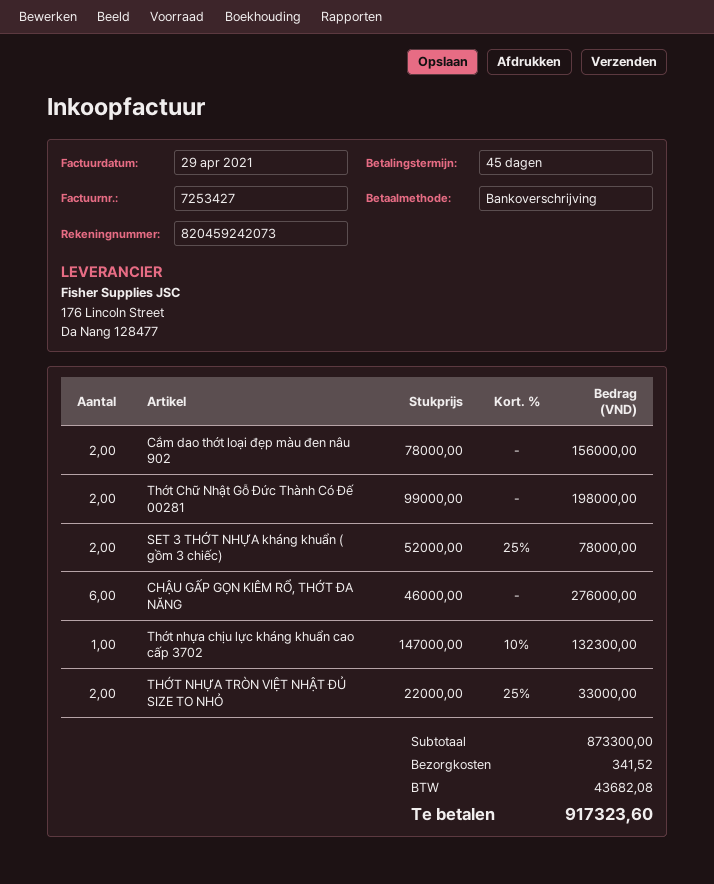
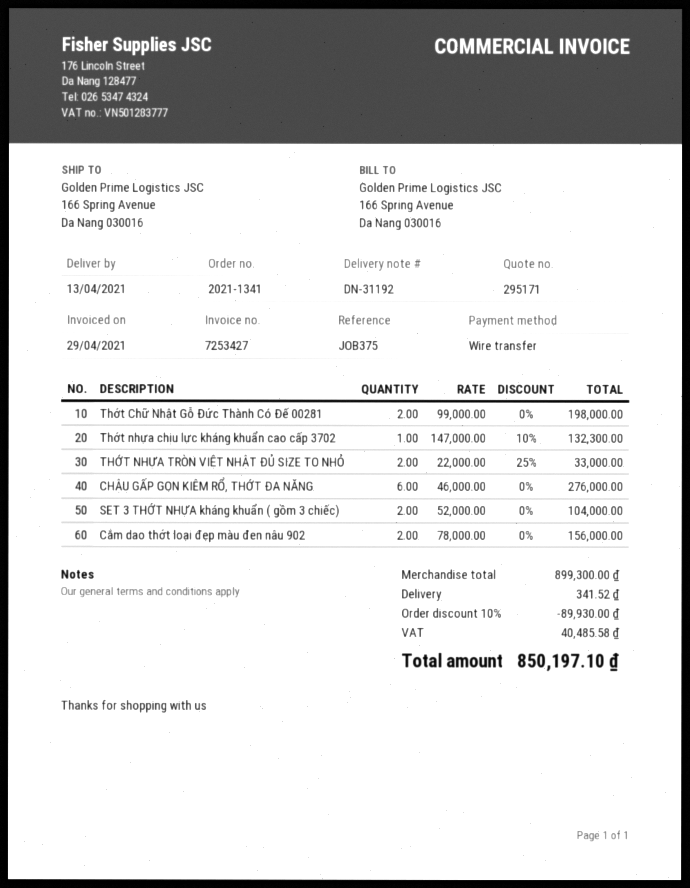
SET 3 THỚT NHỰA kháng khuẩn ( gồm 3 chiếc): 2 x 52000.00 - 25% = 78000.00 -> 2 x 52000.00 = 104000.00
subtotal: 873300.00 -> 899300.00
discount: none -> 10% = 89930.00
tax: 43682.08 -> 40485.58
total: 917323.60 -> 850197.10

